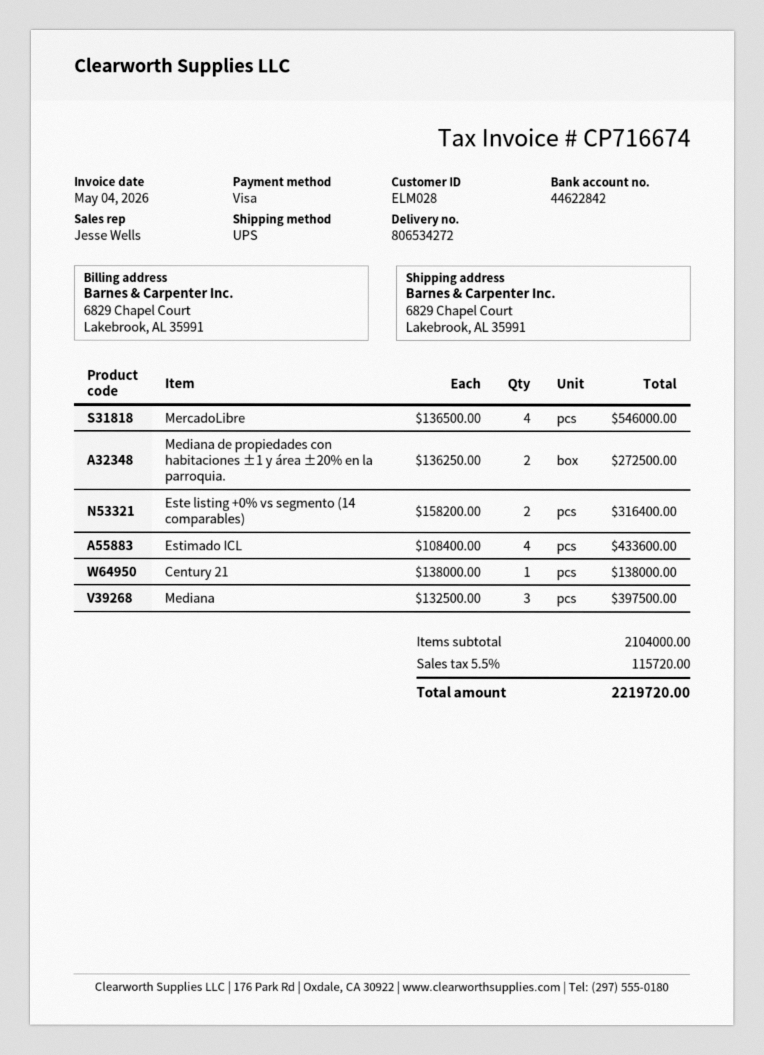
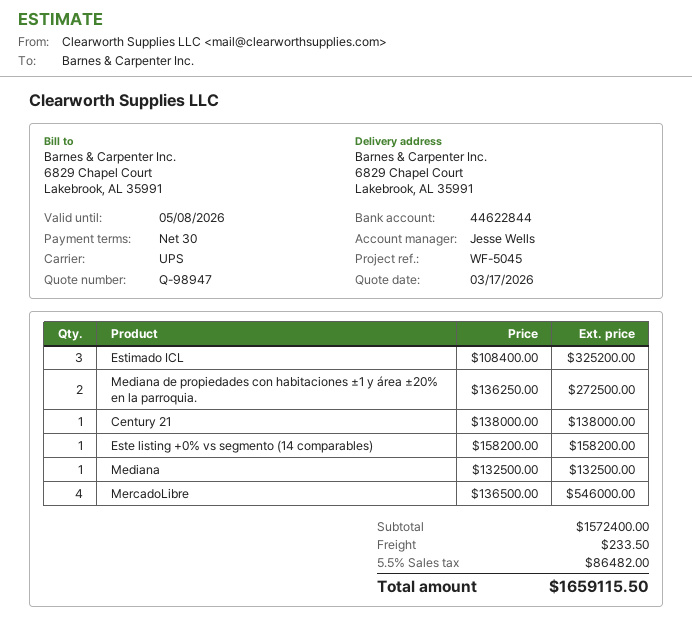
bank account: 44622842 -> 44622844
Este listing +0% vs segmento (14 comparables): 2 x 158200.00 = 316400.00 -> 1 x 158200.00 = 158200.00
Estimado ICL: 4 x 108400.00 = 433600.00 -> 3 x 108400.00 = 325200.00
Mediana: 3 x 132500.00 = 397500.00 -> 1 x 132500.00 = 132500.00
subtotal: 2104000.00 -> 1572400.00
shipping: none -> 233.50
tax: 5.5% = 115720.00 -> 5.5% = 86482.00
total: 2219720.00 -> 1659115.50

